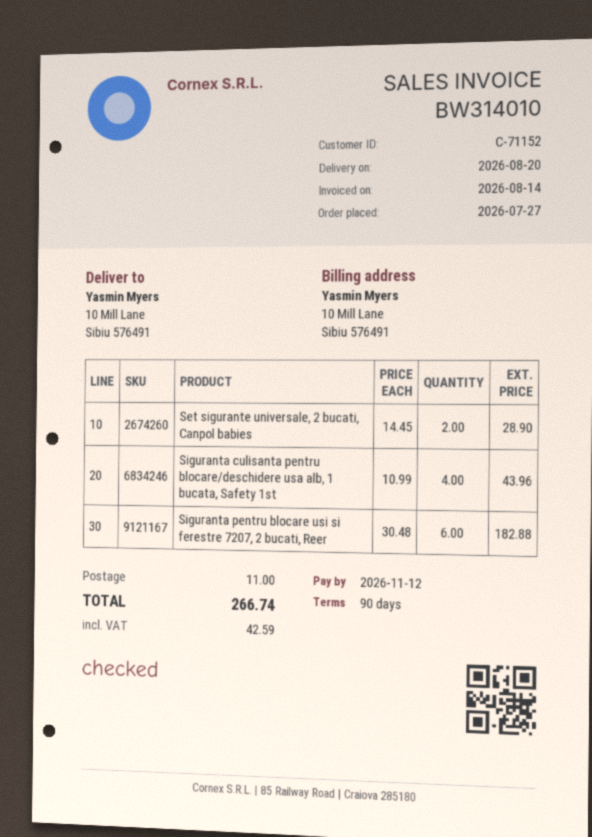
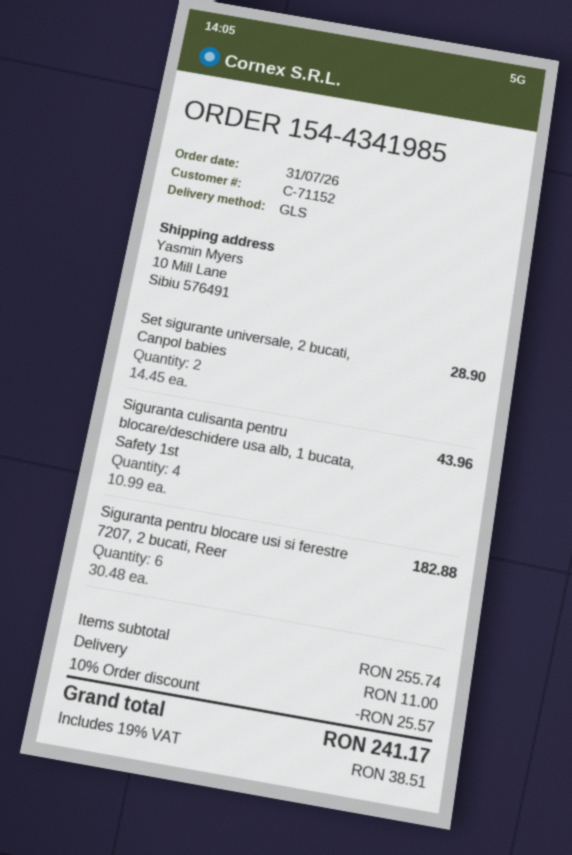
order date: 2026-07-27 -> 2026-07-31
discount: none -> 10% = 25.57
tax: 42.59 -> 38.51
total: 266.74 -> 241.17

